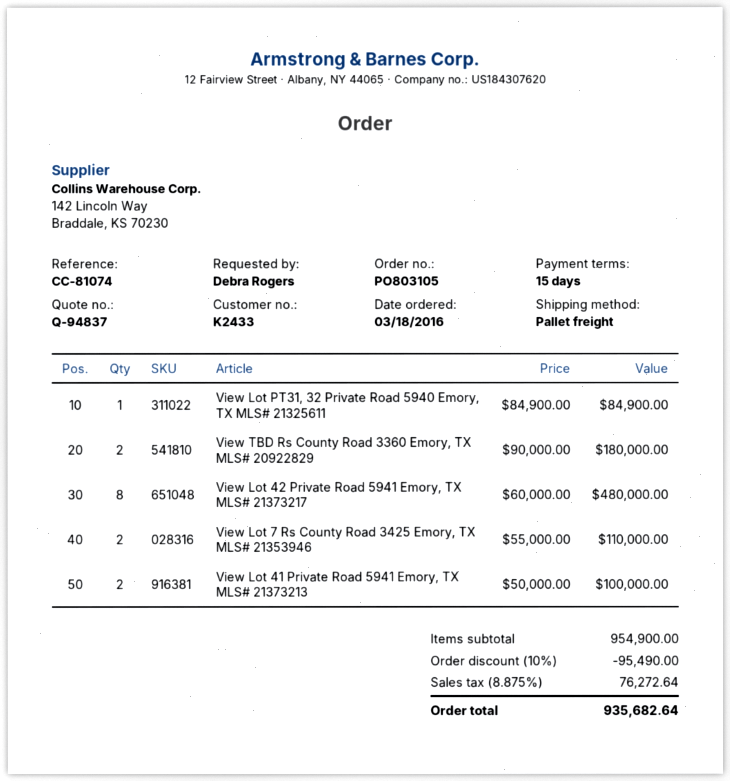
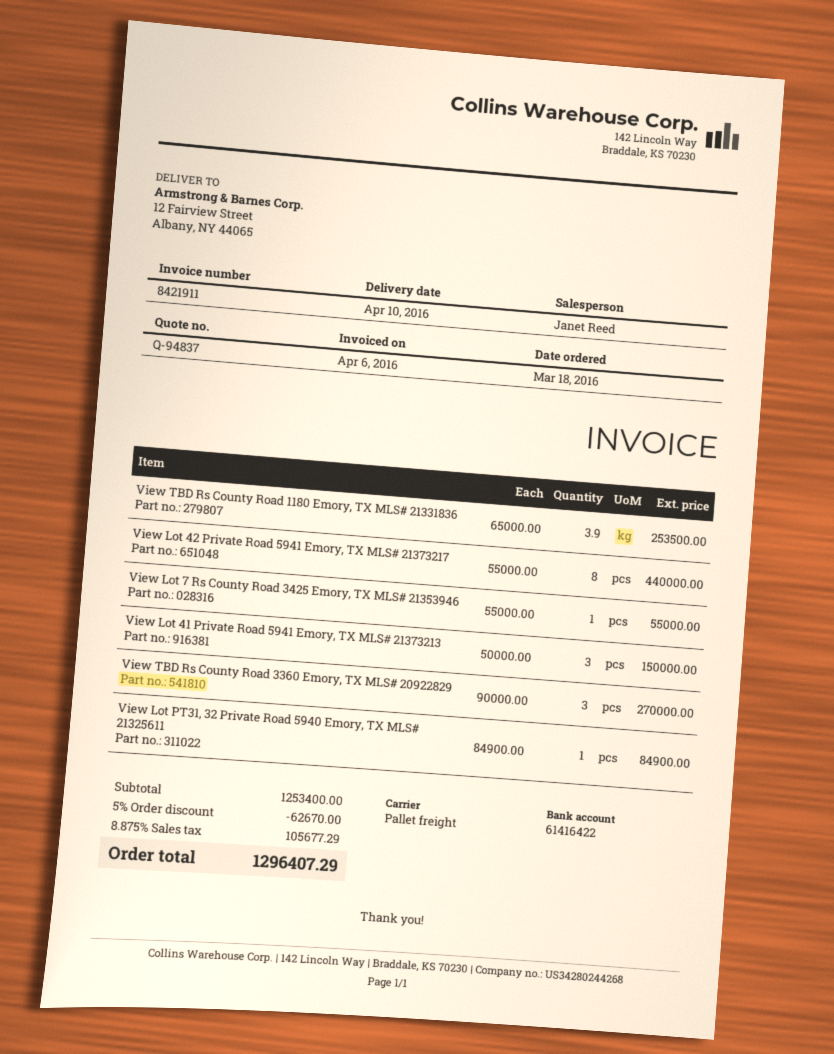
View TBD Rs County Road 3360 Emory, TX MLS# 20922829: 2 x 90000.00 = 180000.00 -> 3 x 90000.00 = 270000.00
View Lot 42 Private Road 5941 Emory, TX MLS# 21373217: 8 x 60000.00 = 480000.00 -> 8 x 55000.00 = 440000.00
View Lot 7 Rs County Road 3425 Emory, TX MLS# 21353946: 2 x 55000.00 = 110000.00 -> 1 x 55000.00 = 55000.00
View Lot 41 Private Road 5941 Emory, TX MLS# 21373213: 2 x 50000.00 = 100000.00 -> 3 x 50000.00 = 150000.00
View TBD Rs County Road 1180 Emory, TX MLS# 21331836: none -> 3.9 x 65000.00 = 253500.00
subtotal: 954900.00 -> 1253400.00
discount: 10% = 95490.00 -> 5% = 62670.00
tax: 8.875% = 76272.64 -> 8.875% = 105677.29
total: 935682.64 -> 1296407.29

